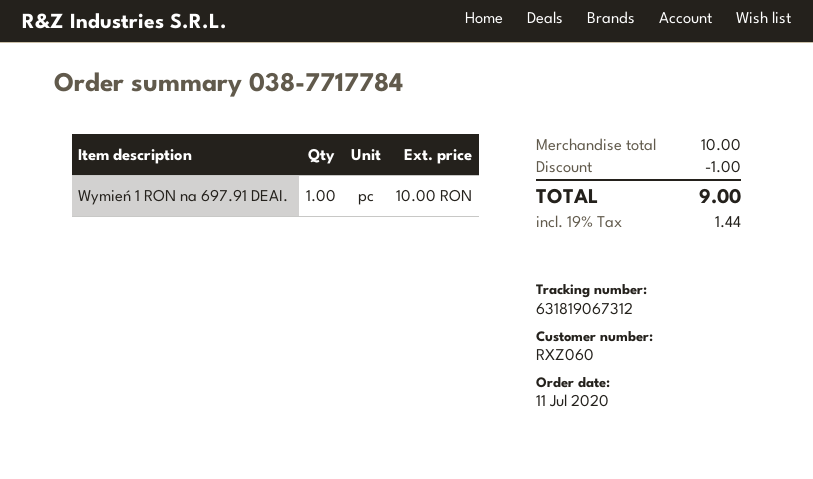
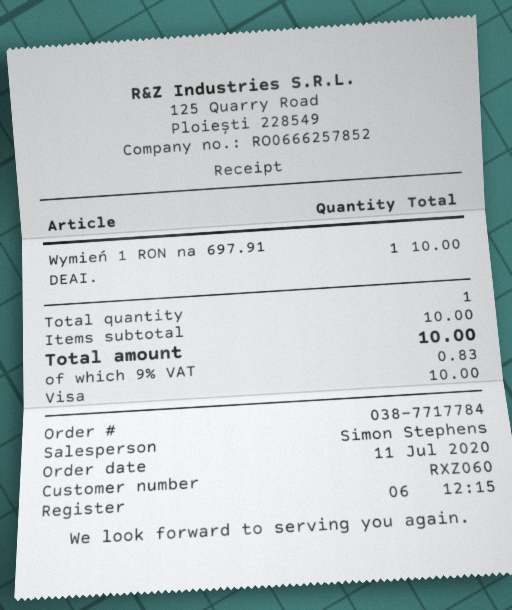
discount: 1.00 -> none
tax: 19% = 1.44 -> 9% = 0.83
total: 9.00 -> 10.00

